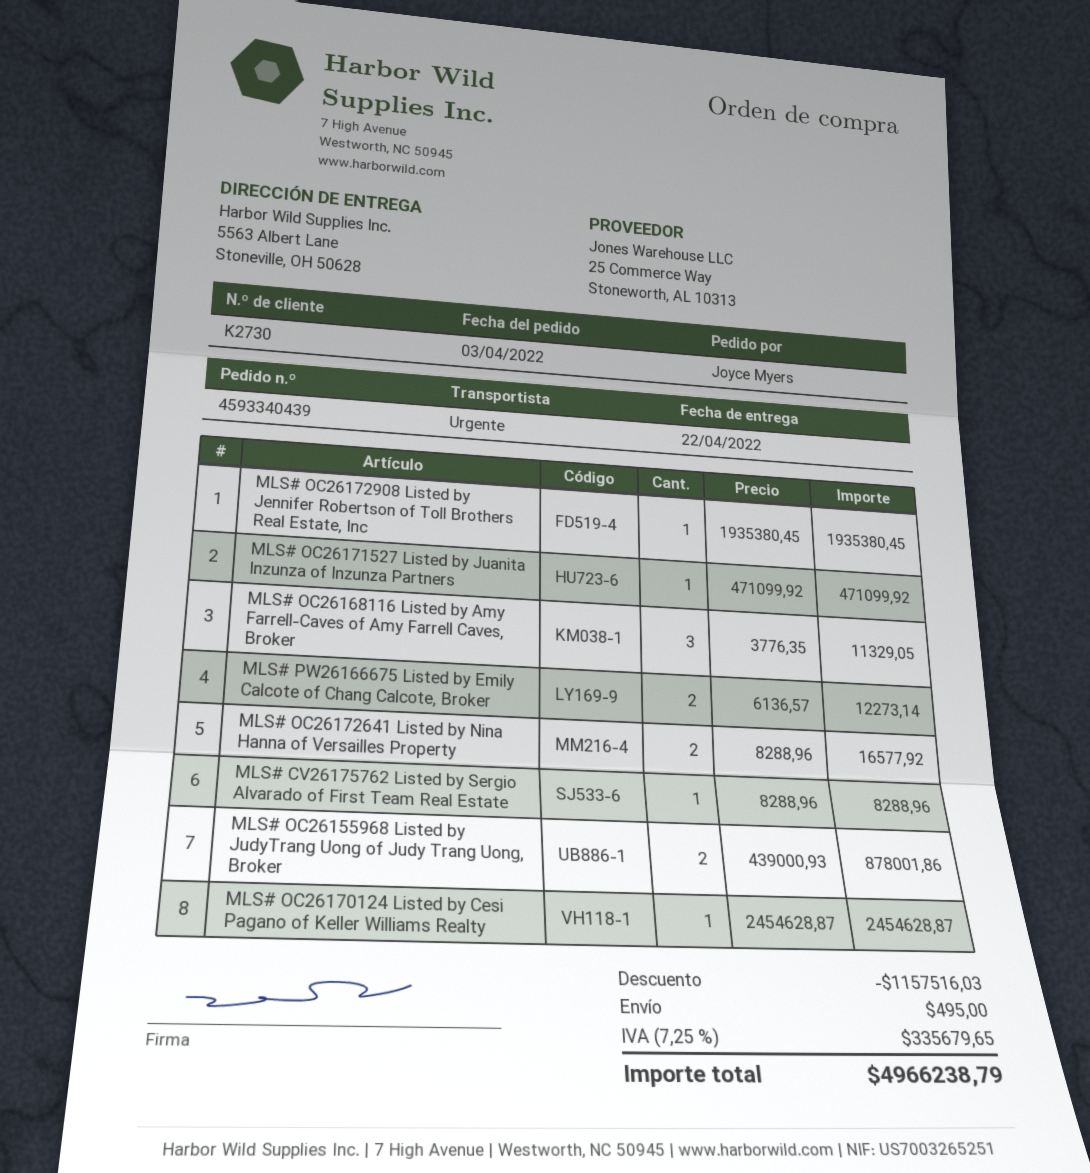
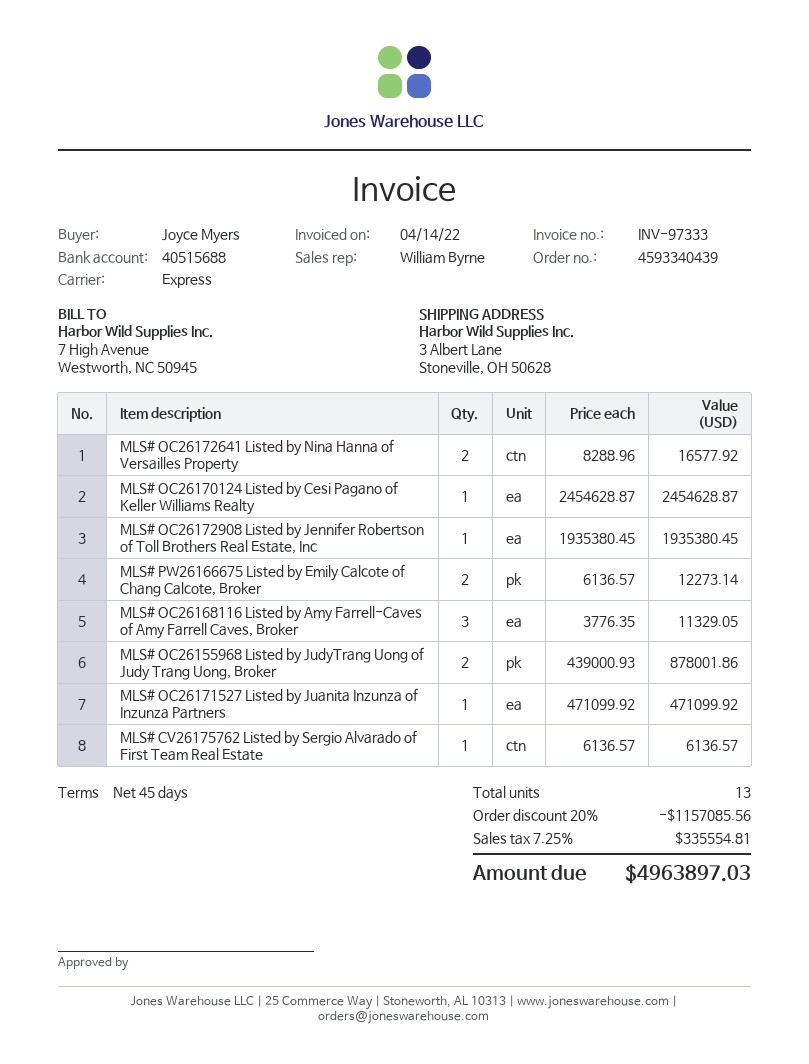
ship to: 5563 Albert Lane, Stoneville, OH 50628 -> 3 Albert Lane, Stoneville, OH 50628
MLS# CV26175762 Listed by Sergio Alvarado of First Team Real Estate: 1 x 8288.96 = 8288.96 -> 1 x 6136.57 = 6136.57
discount: 1157516.03 -> 1157085.56
shipping: 495.00 -> none
tax: 7.25% = 335679.65 -> 7.25% = 335554.81
total: 4966238.79 -> 4963897.03

